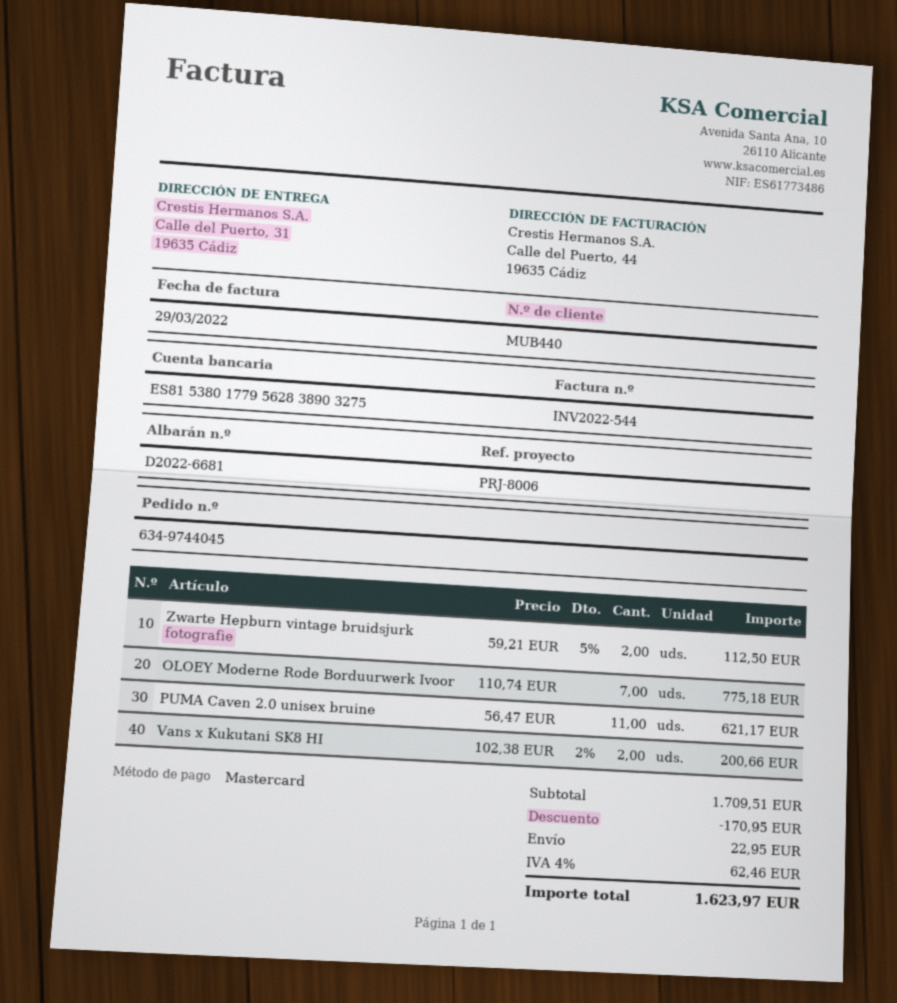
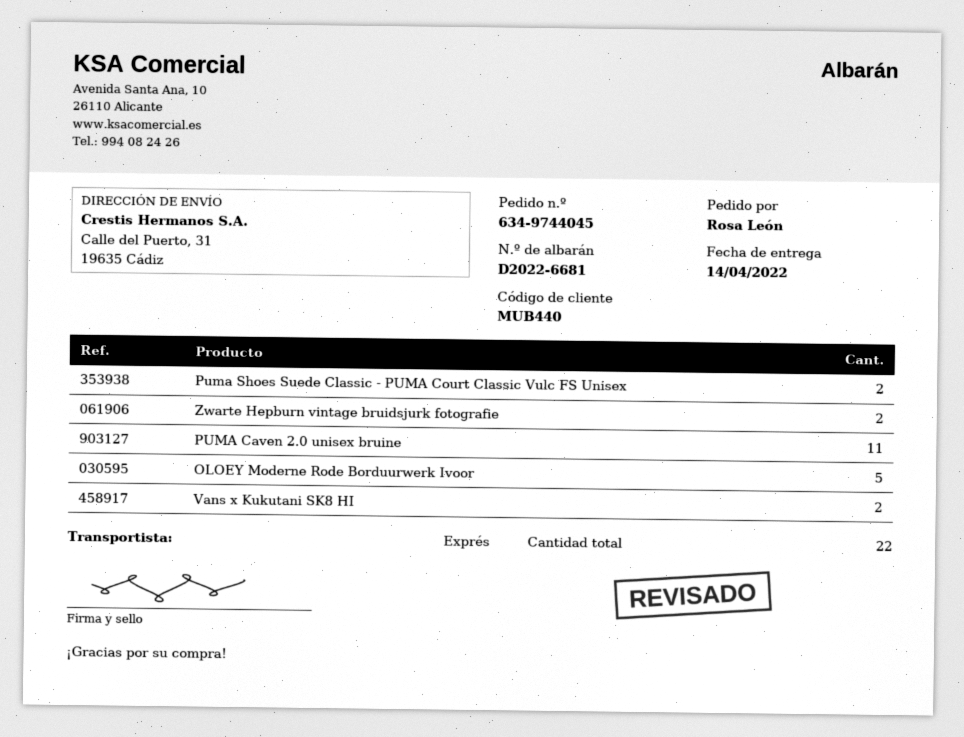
OLOEY Moderne Rode Borduurwerk Ivoor: 7 -> 5
Puma Shoes Suede Classic - PUMA Court Classic Vulc FS Unisex: none -> 2

